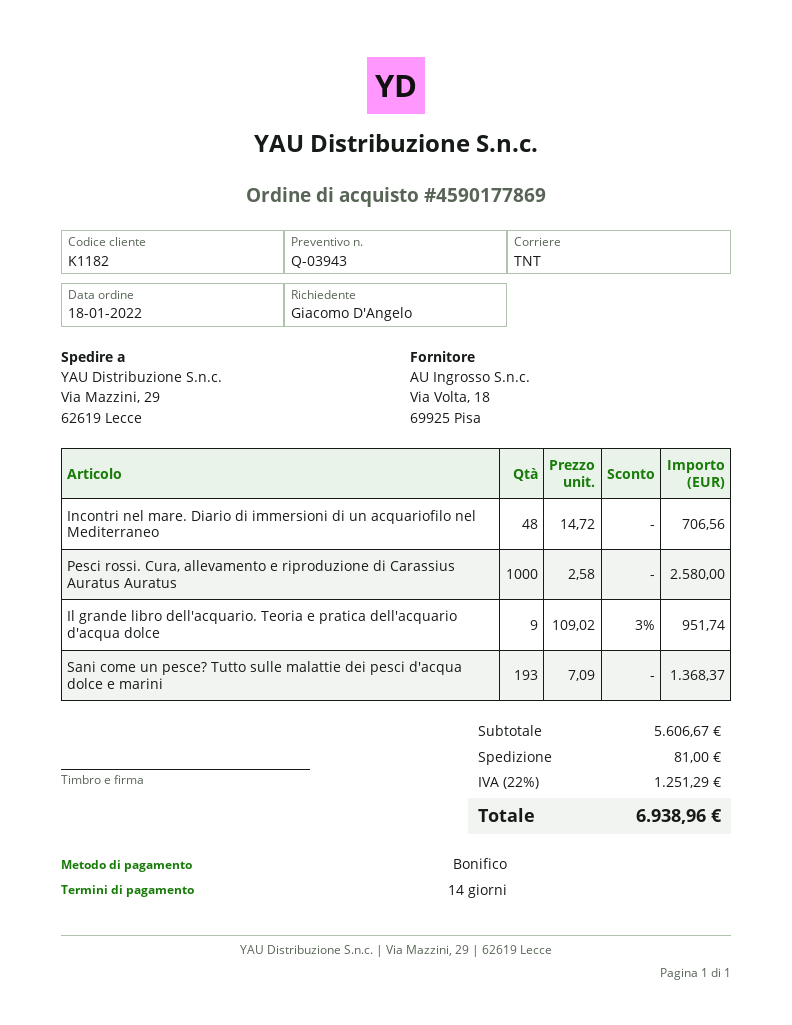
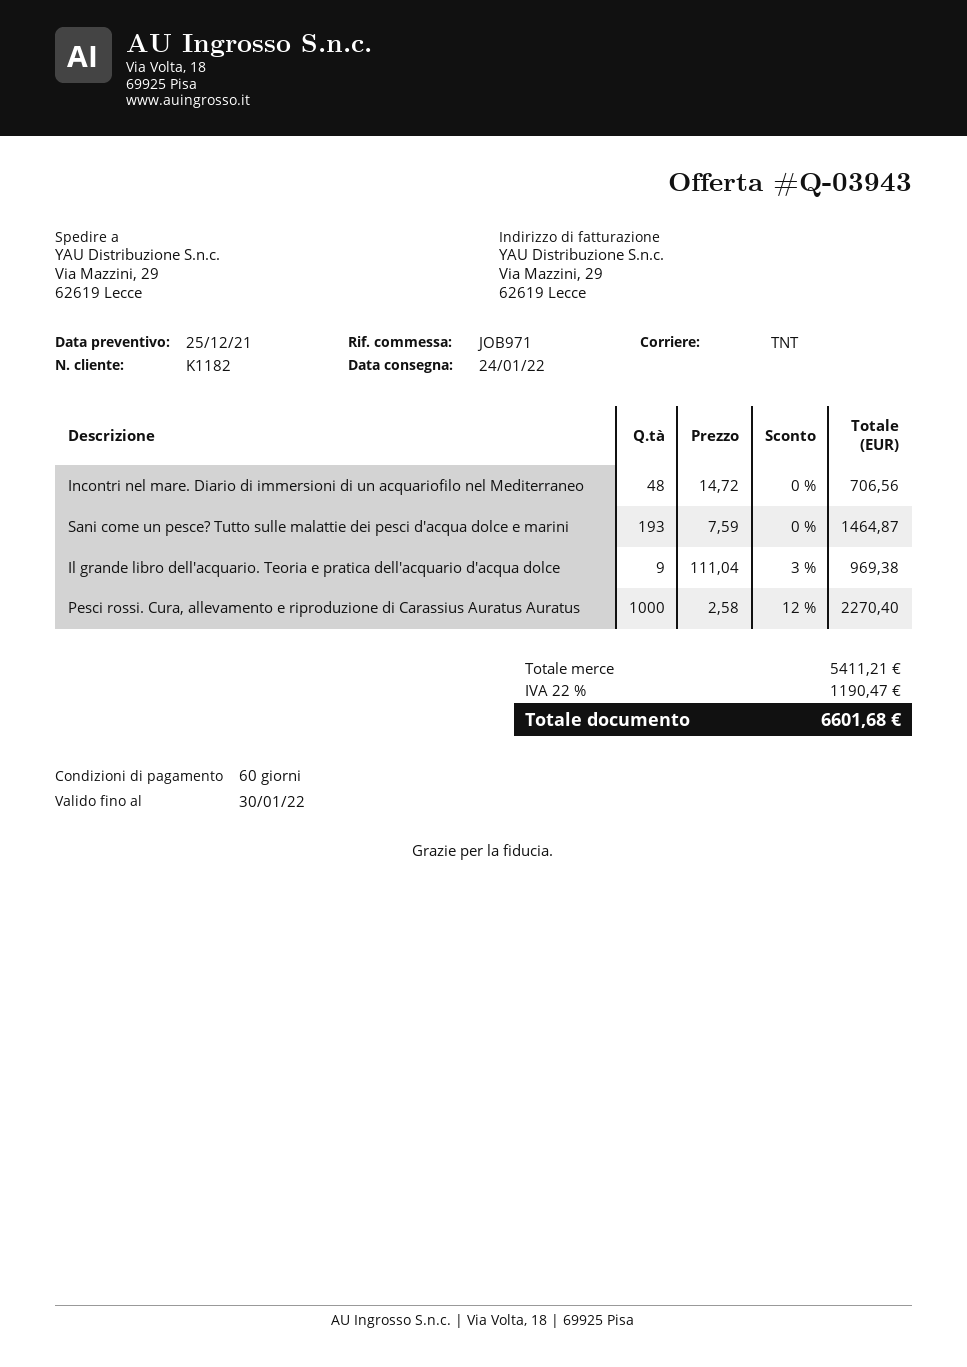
payment terms: 14 days -> 60 days
Pesci rossi. Cura, allevamento e riproduzione di Carassius Auratus Auratus: 1000 x 2.58 = 2580.00 -> 1000 x 2.58 - 12% = 2270.40
Il grande libro dell'acquario. Teoria e pratica dell'acquario d'acqua dolce: 9 x 109.02 - 3% = 951.74 -> 9 x 111.04 - 3% = 969.38
Sani come un pesce? Tutto sulle malattie dei pesci d'acqua dolce e marini: 193 x 7.09 = 1368.37 -> 193 x 7.59 = 1464.87
subtotal: 5606.67 -> 5411.21
shipping: 81.00 -> none
tax: 22% = 1251.29 -> 22% = 1190.47
total: 6938.96 -> 6601.68

